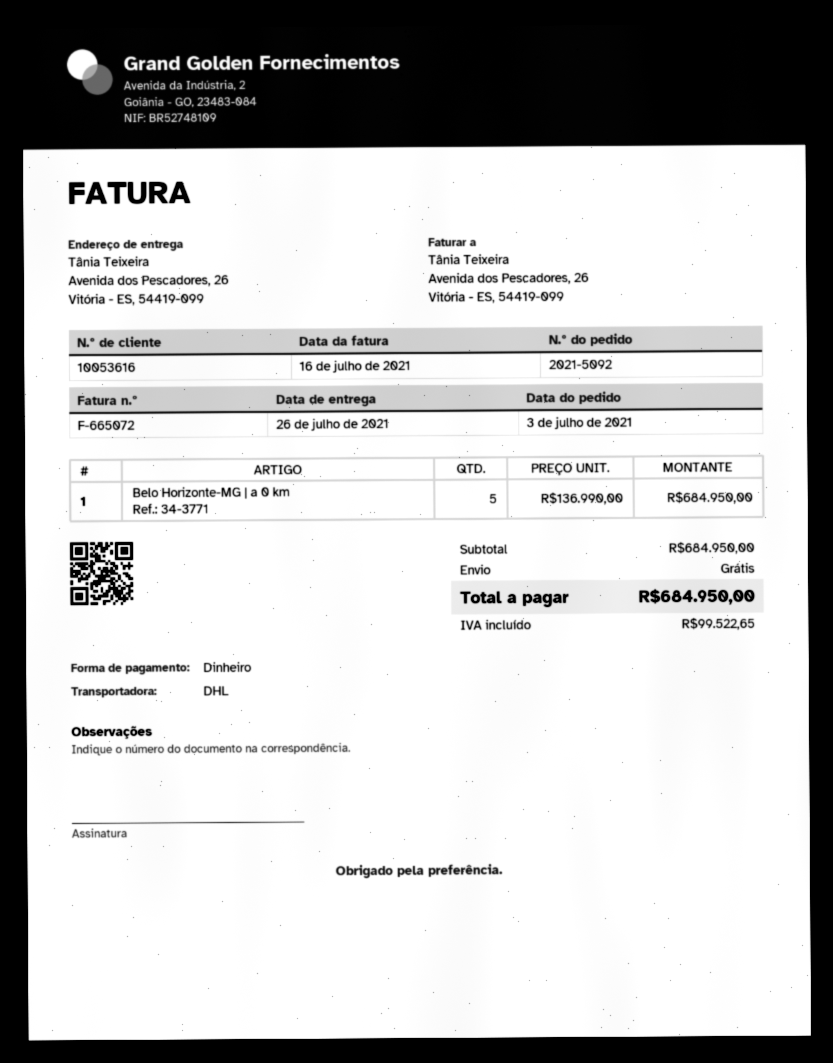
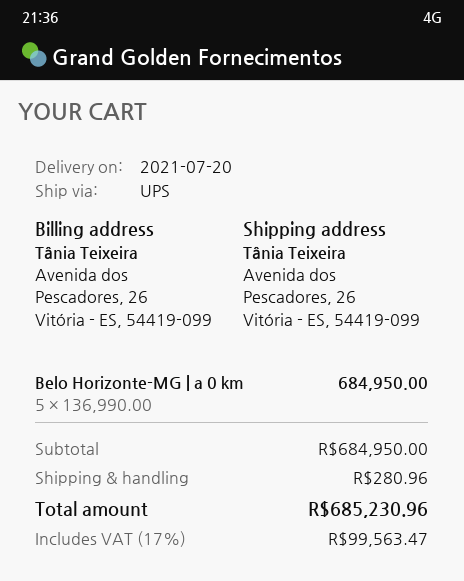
delivery date: 2021-07-26 -> 2021-07-20
shipping method: DHL -> UPS
shipping: 0.00 -> 280.96
tax: 99522.65 -> 99563.47
total: 684950.00 -> 685230.96

